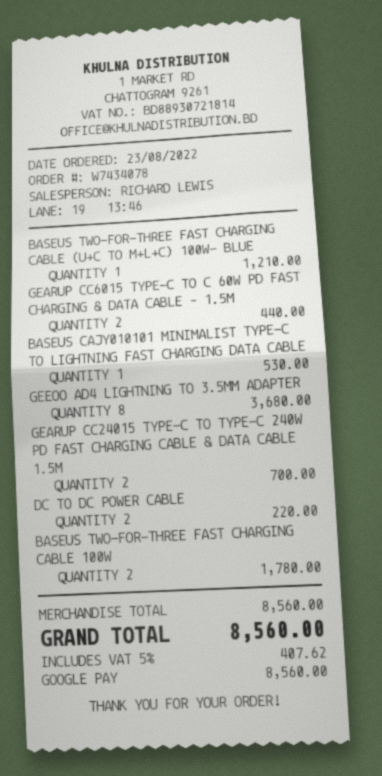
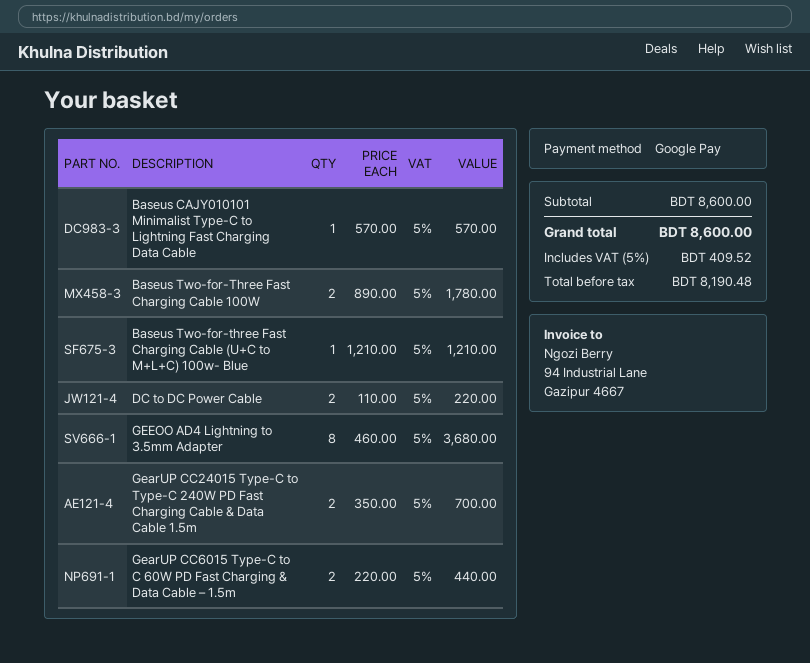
BASEUS CAJY010101 MINIMALIST TYPE-C TO LIGHTNING FAST CHARGING DATA CABLE: 1 for 530.00 -> 1 for 570.00
subtotal: 8560.00 -> 8600.00
tax: 5% = 407.62 -> 5% = 409.52
total: 8560.00 -> 8600.00

